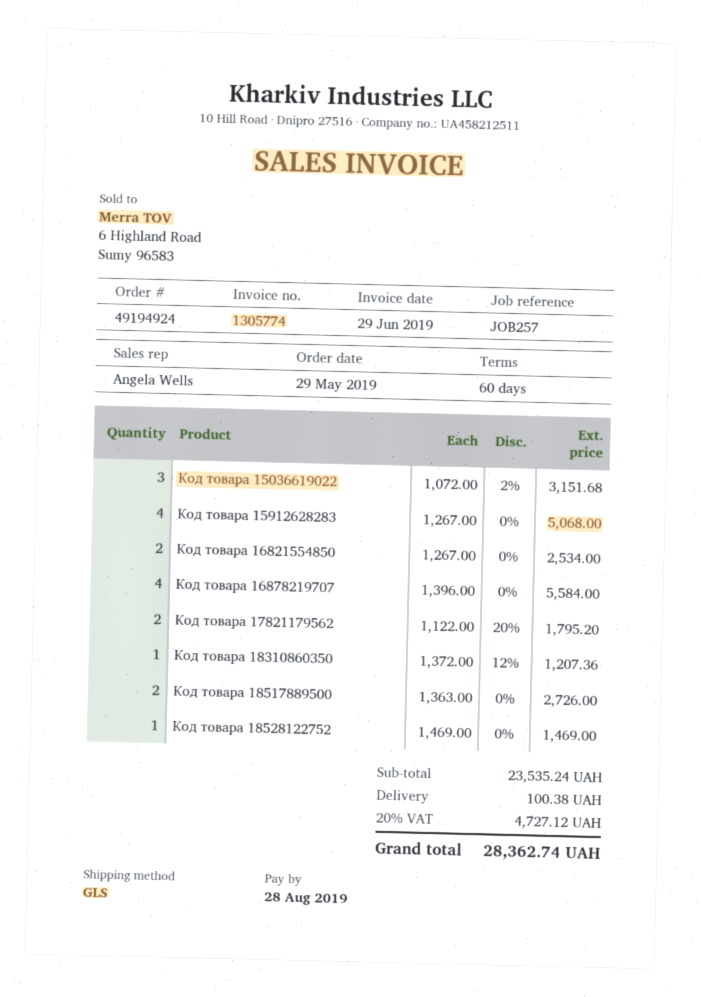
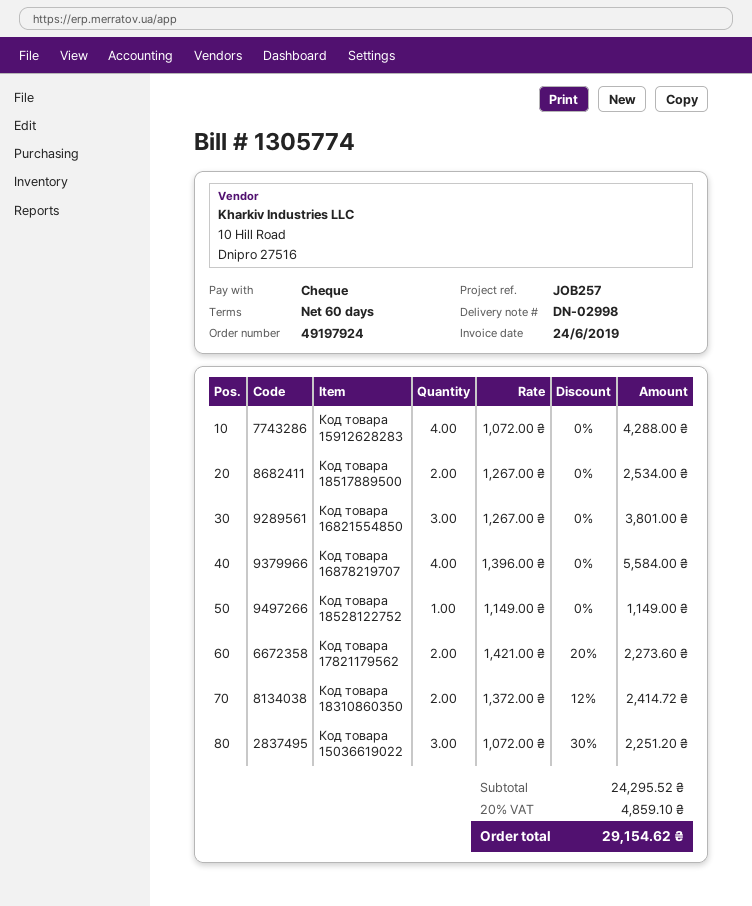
order number: 49194924 -> 49197924
invoice date: 2019-06-29 -> 2019-06-24
Код товара 15036619022: 3 x 1072.00 - 2% = 3151.68 -> 3 x 1072.00 - 30% = 2251.20
Код товара 15912628283: 4 x 1267.00 = 5068.00 -> 4 x 1072.00 = 4288.00
Код товара 16821554850: 2 x 1267.00 = 2534.00 -> 3 x 1267.00 = 3801.00
Код товара 17821179562: 2 x 1122.00 - 20% = 1795.20 -> 2 x 1421.00 - 20% = 2273.60
Код товара 18310860350: 1 x 1372.00 - 12% = 1207.36 -> 2 x 1372.00 - 12% = 2414.72
Код товара 18517889500: 2 x 1363.00 = 2726.00 -> 2 x 1267.00 = 2534.00
Код товара 18528122752: 1 x 1469.00 = 1469.00 -> 1 x 1149.00 = 1149.00
subtotal: 23535.24 -> 24295.52
shipping: 100.38 -> none
tax: 20% = 4727.12 -> 20% = 4859.10
total: 28362.74 -> 29154.62

